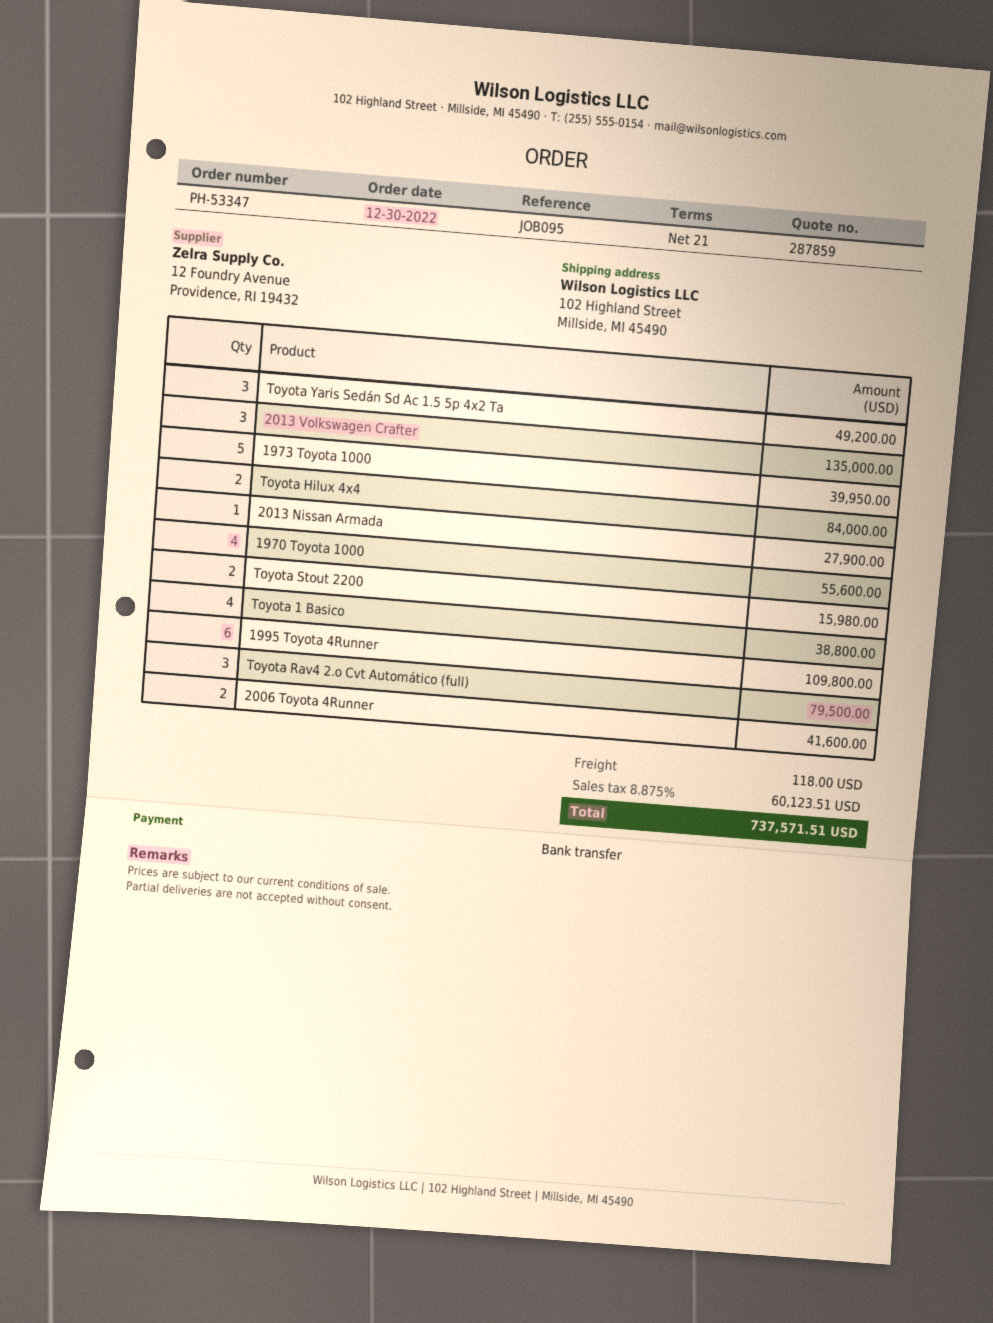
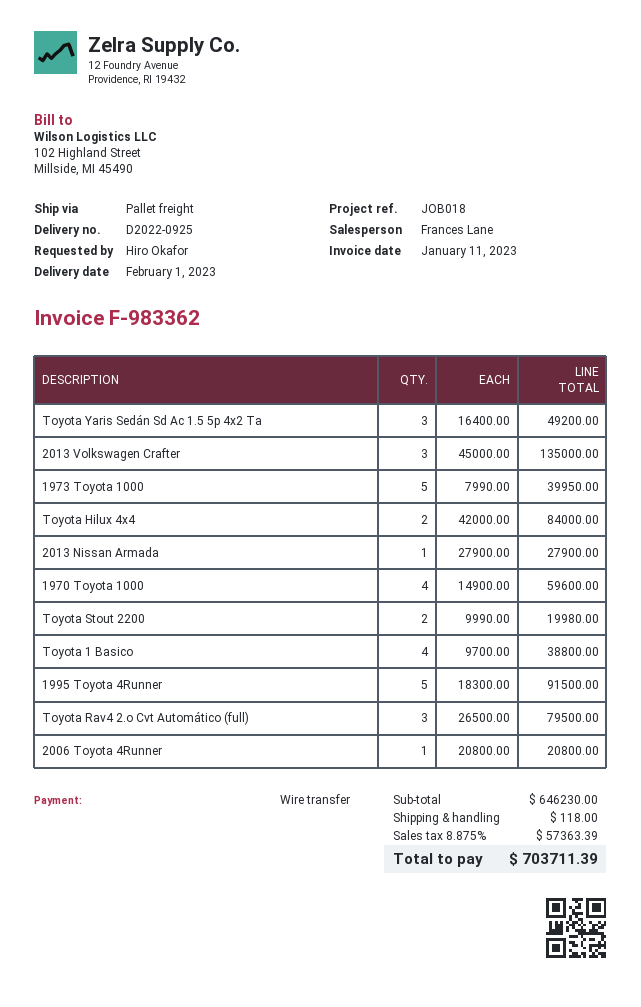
reference: JOB095 -> JOB018
1970 Toyota 1000: 4 for 55600.00 -> 4 for 59600.00
Toyota Stout 2200: 2 for 15980.00 -> 2 for 19980.00
1995 Toyota 4Runner: 6 for 109800.00 -> 5 for 91500.00
2006 Toyota 4Runner: 2 for 41600.00 -> 1 for 20800.00
tax: 8.875% = 60123.51 -> 8.875% = 57363.39
total: 737571.51 -> 703711.39

